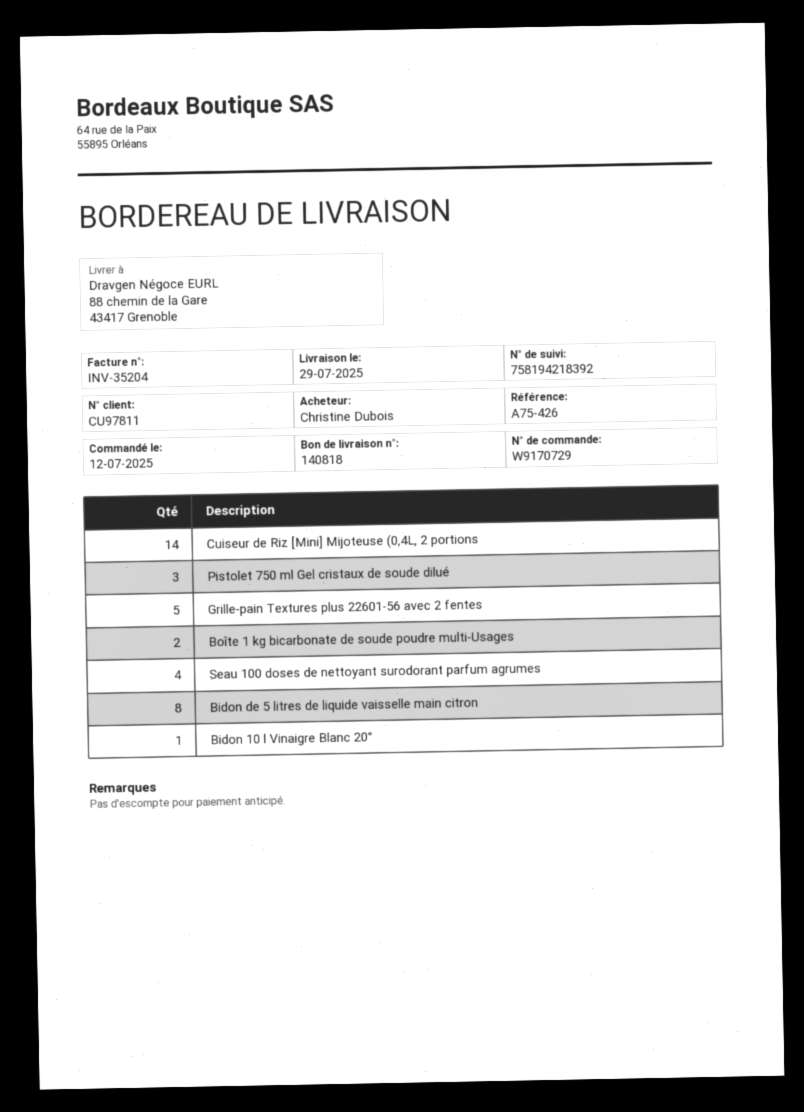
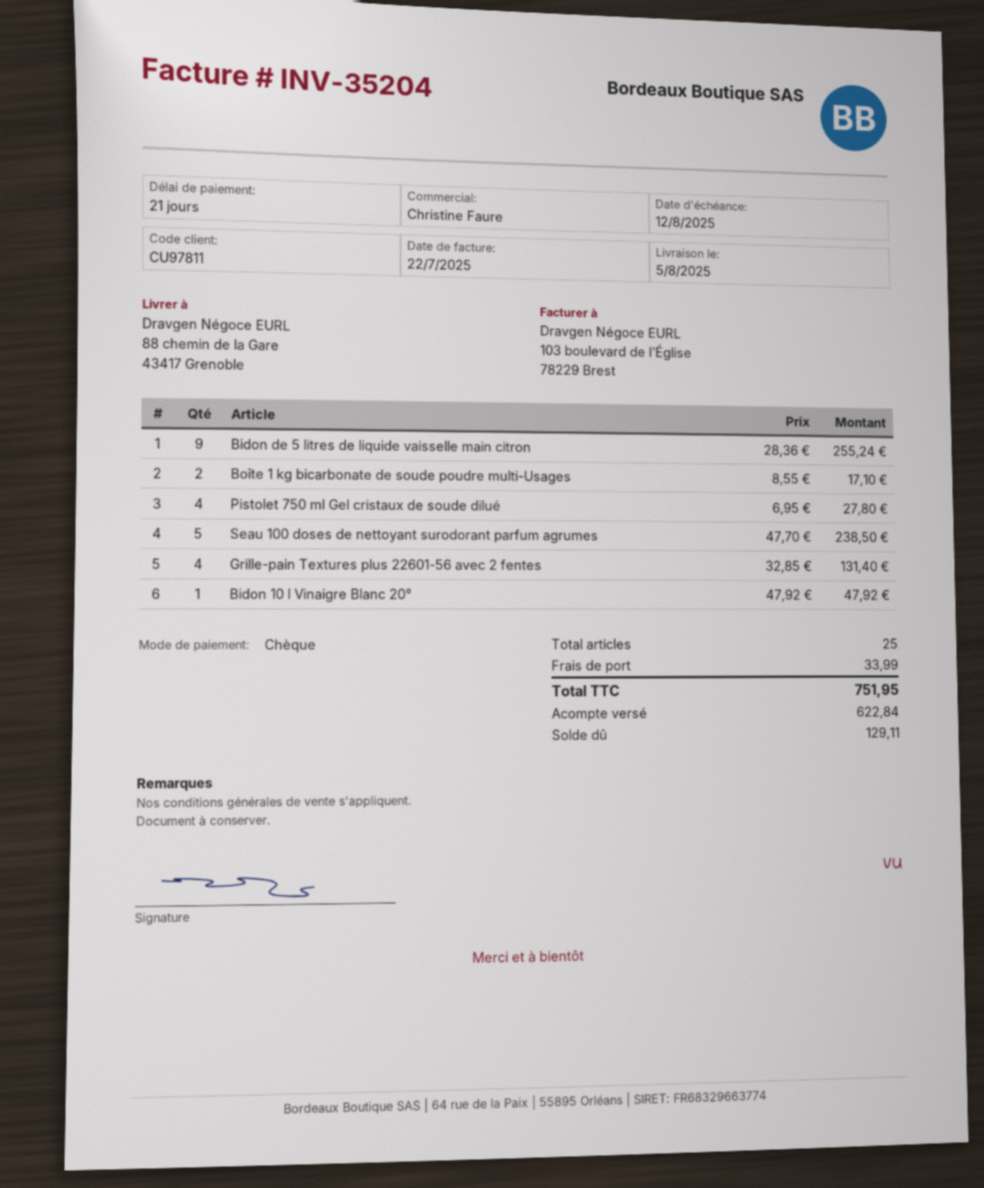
delivery date: 2025-07-29 -> 2025-08-05
Cuiseur de Riz [Mini] Mijoteuse (0,4L, 2 portions: 14 -> none
Pistolet 750 ml Gel cristaux de soude dilué: 3 -> 4
Grille-pain Textures plus 22601-56 avec 2 fentes: 5 -> 4
Seau 100 doses de nettoyant surodorant parfum agrumes: 4 -> 5
Bidon de 5 litres de liquide vaisselle main citron: 8 -> 9

